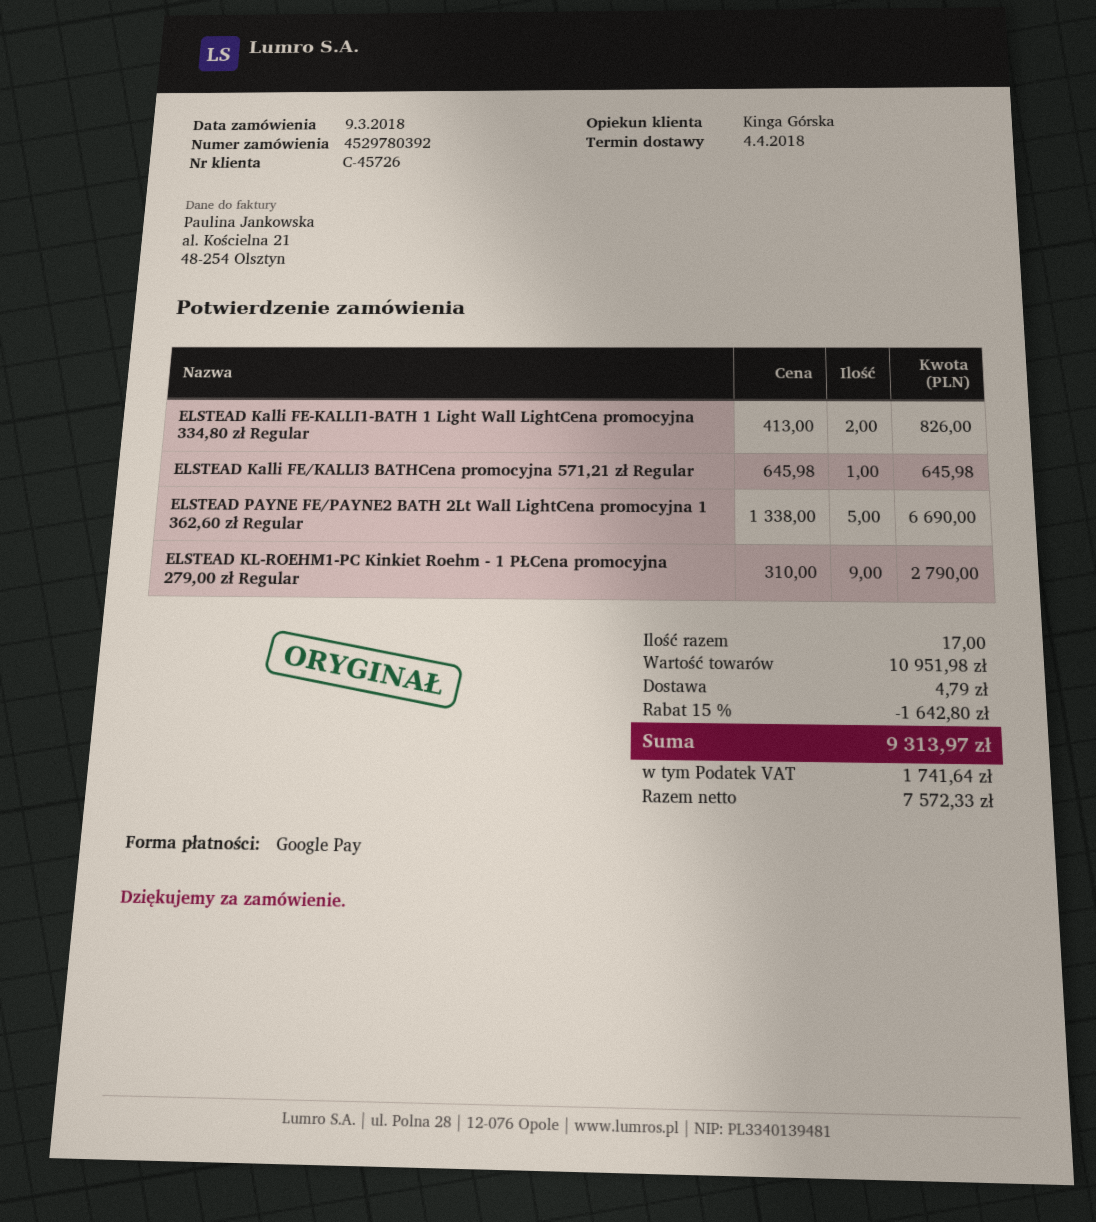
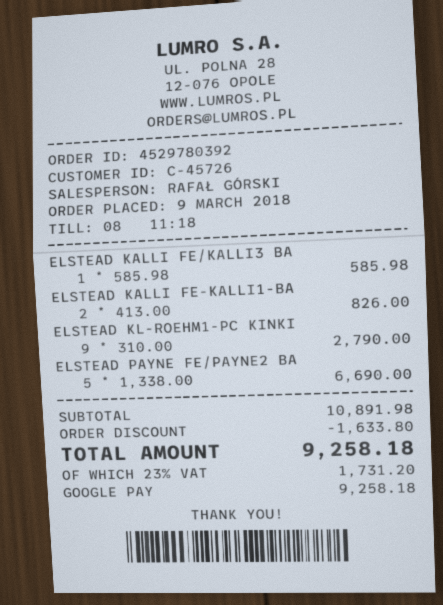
sales rep: Kinga Górska -> RAFAŁ GÓRSKI
ELSTEAD Kalli FE/KALLI3 BATHCena promocyjna 571,21 zł Regular: 1 x 645.98 = 645.98 -> 1 x 585.98 = 585.98
subtotal: 10951.98 -> 10891.98
discount: 1642.80 -> 1633.80
shipping: 4.79 -> none
tax: 1741.64 -> 1731.20
total: 9313.97 -> 9258.18

